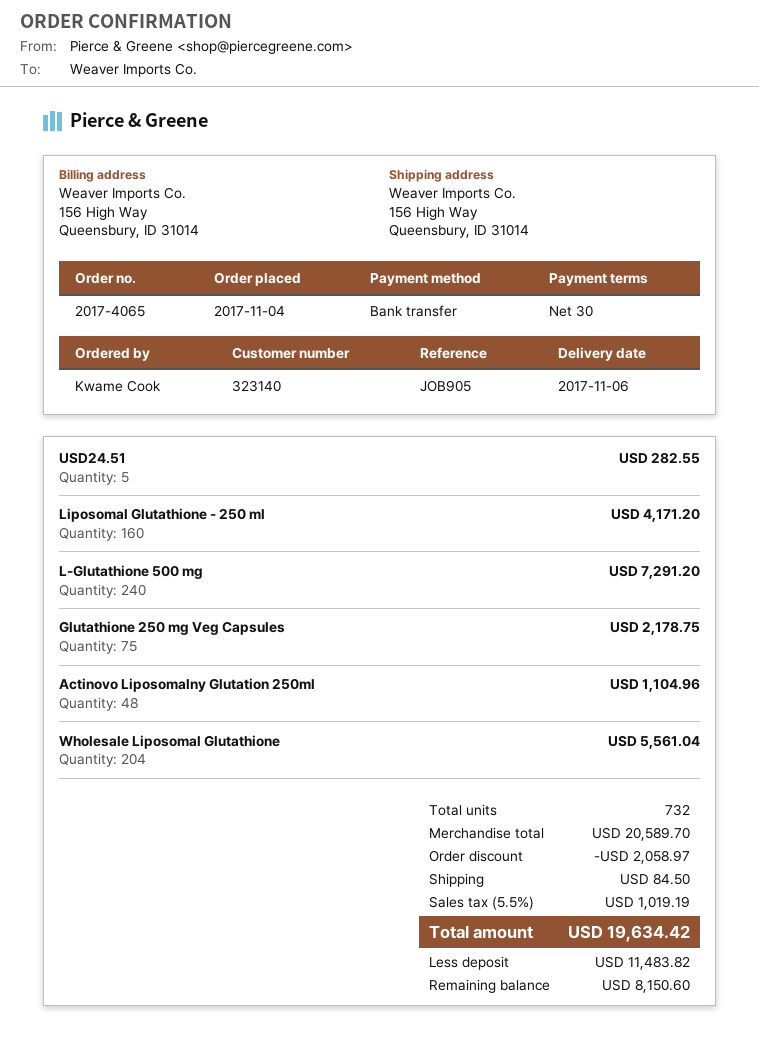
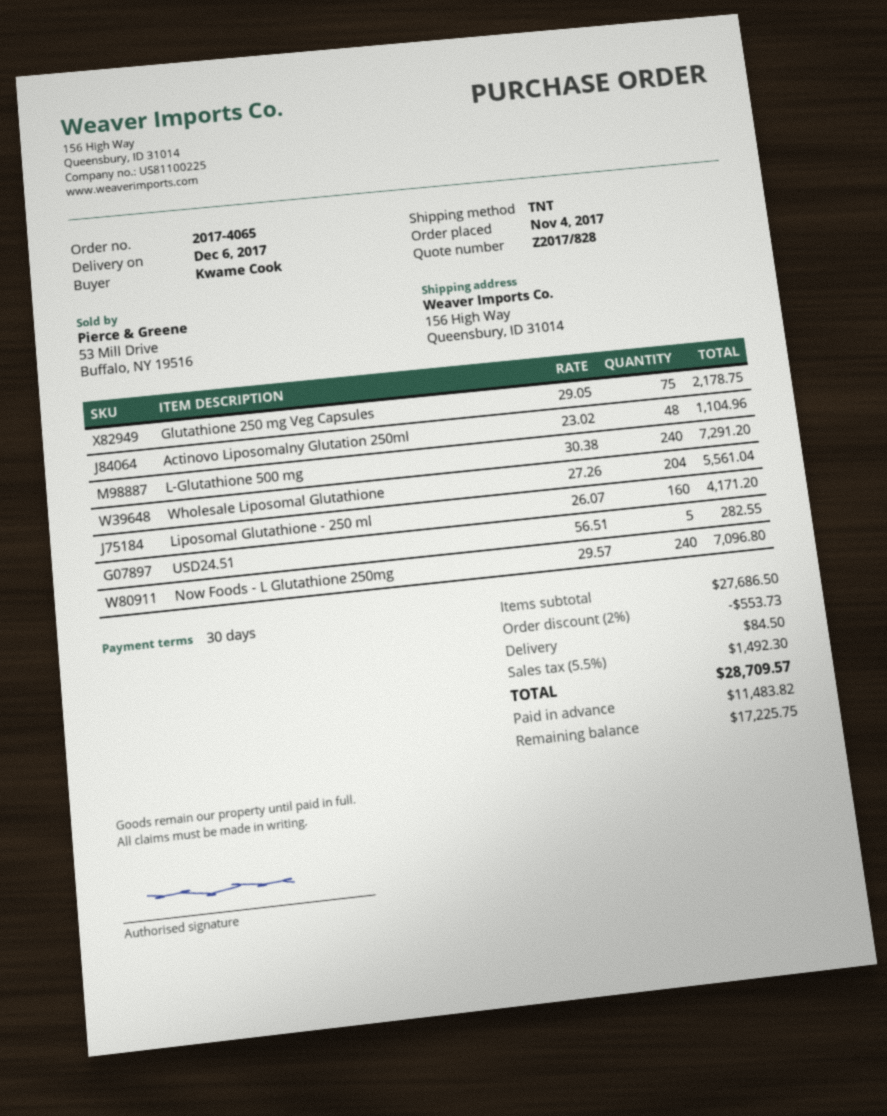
delivery date: 2017-11-06 -> 2017-12-06
Now Foods - L Glutathione 250mg: none -> 240 for 7096.80
subtotal: 20589.70 -> 27686.50
discount: 2058.97 -> 553.73
tax: 5.5% = 1019.19 -> 5.5% = 1492.30
total: 19634.42 -> 28709.57
balance: 8150.60 -> 17225.75

